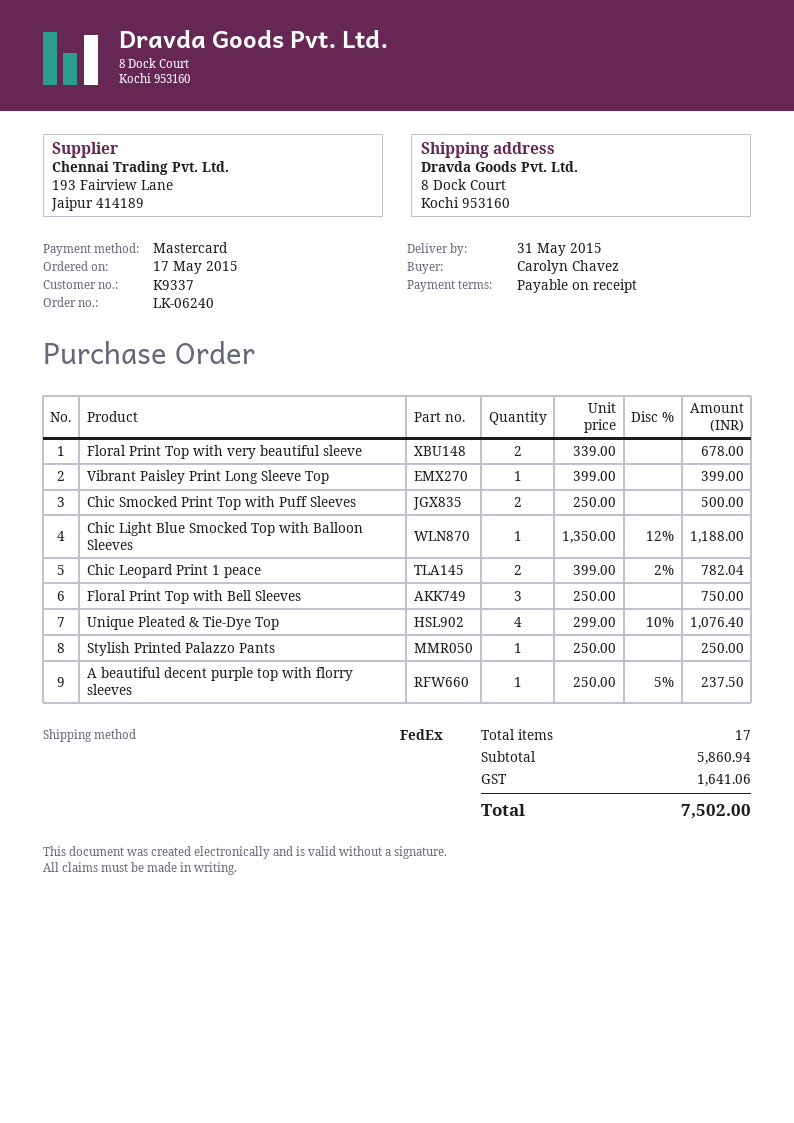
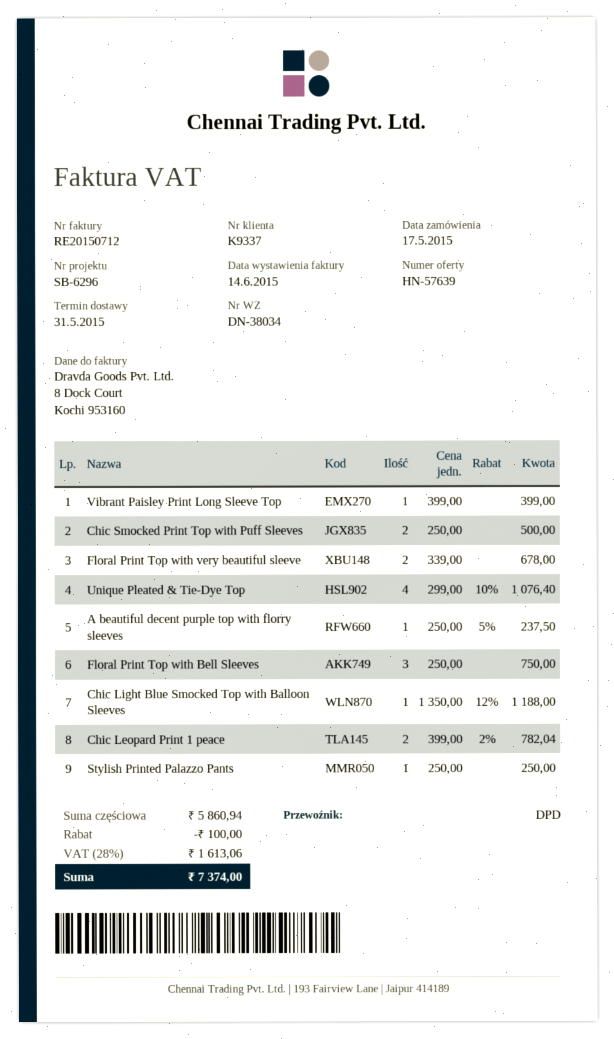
shipping method: FedEx -> DPD
discount: none -> 100.00
tax: 1641.06 -> 1613.06
total: 7502.00 -> 7374.00

